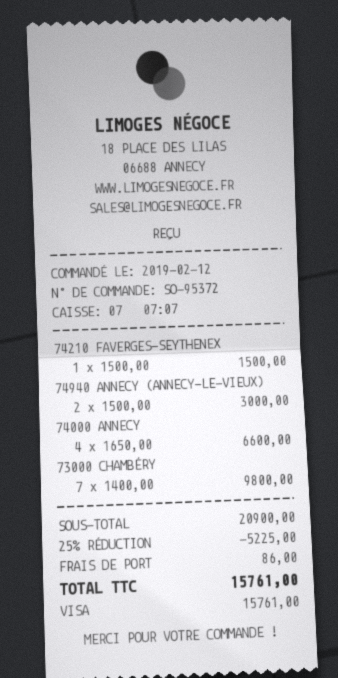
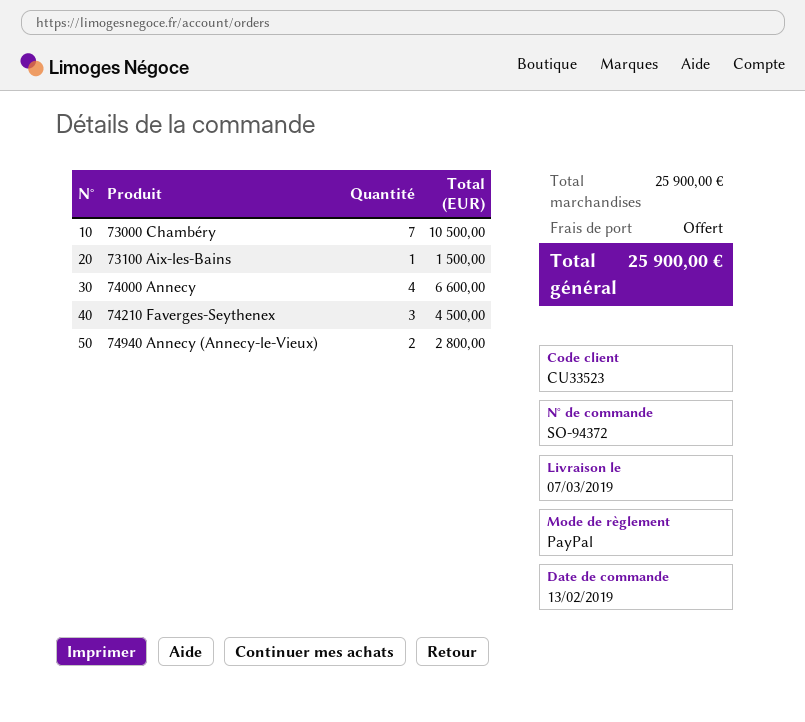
order number: SO-95372 -> SO-94372
order date: 2019-02-12 -> 2019-02-13
payment method: Visa -> PayPal
74210 FAVERGES-SEYTHENEX: 1 for 1500.00 -> 3 for 4500.00
74940 ANNECY (ANNECY-LE-VIEUX): 2 for 3000.00 -> 2 for 2800.00
73000 CHAMBÉRY: 7 for 9800.00 -> 7 for 10500.00
73100 Aix-les-Bains: none -> 1 for 1500.00
subtotal: 20900.00 -> 25900.00
discount: 25% = 5225.00 -> none
shipping: 86.00 -> 0.00
total: 15761.00 -> 25900.00

